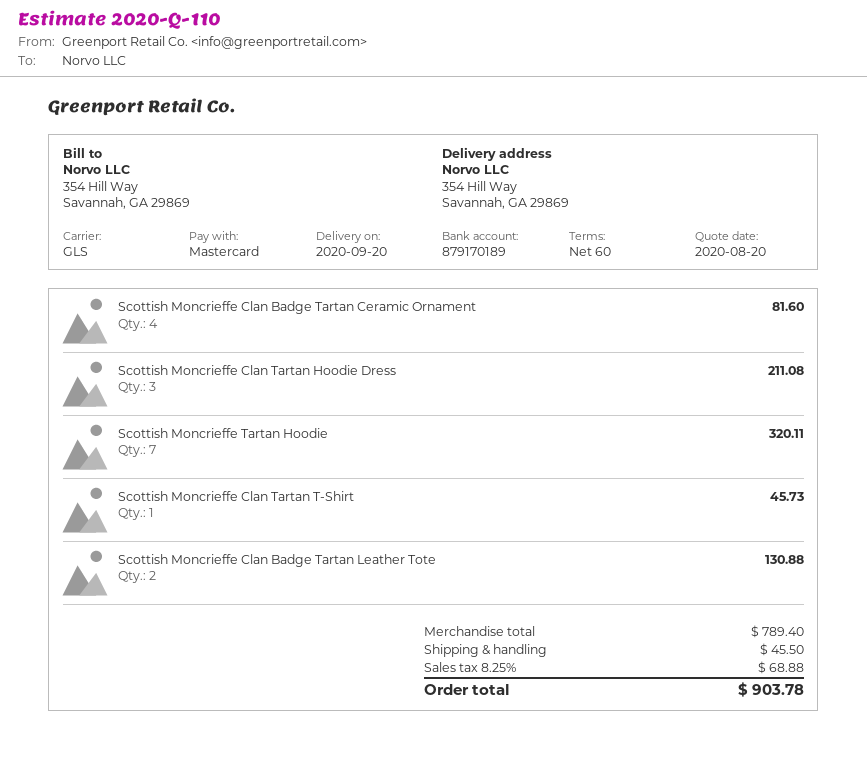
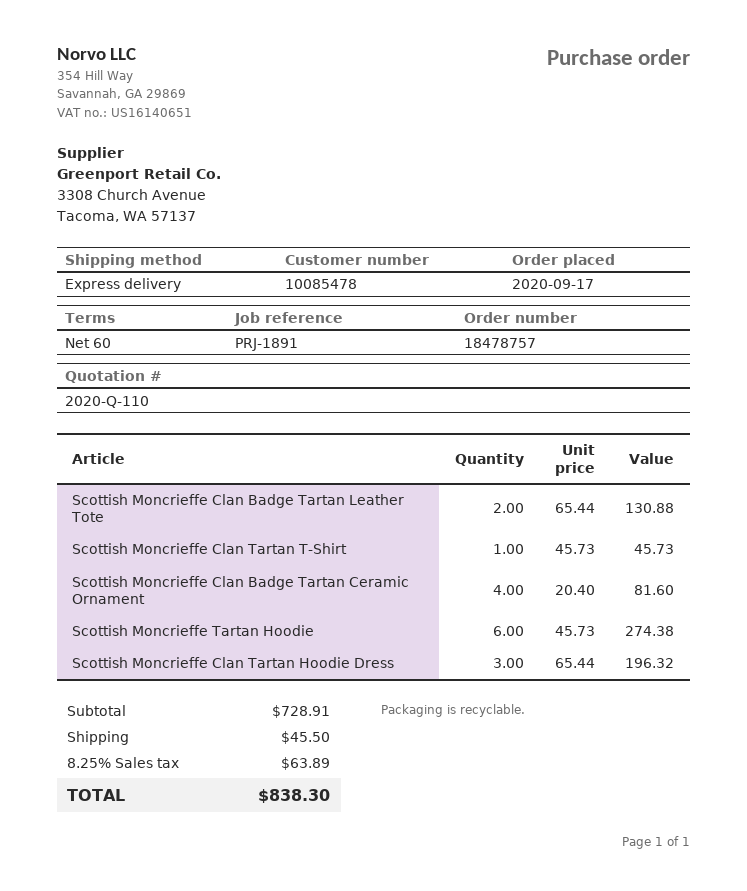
shipping method: GLS -> express
Scottish Moncrieffe Clan Tartan Hoodie Dress: 3 for 211.08 -> 3 for 196.32
Scottish Moncrieffe Tartan Hoodie: 7 for 320.11 -> 6 for 274.38
subtotal: 789.40 -> 728.91
tax: 8.25% = 68.88 -> 8.25% = 63.89
total: 903.78 -> 838.30

